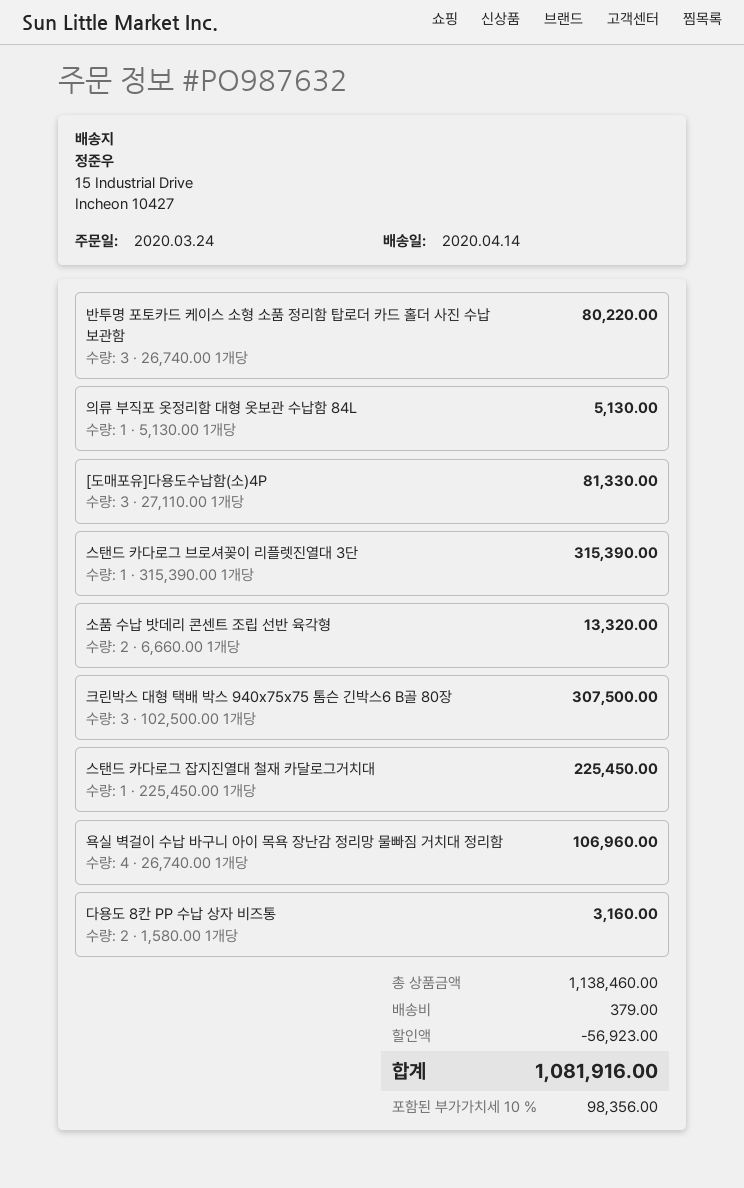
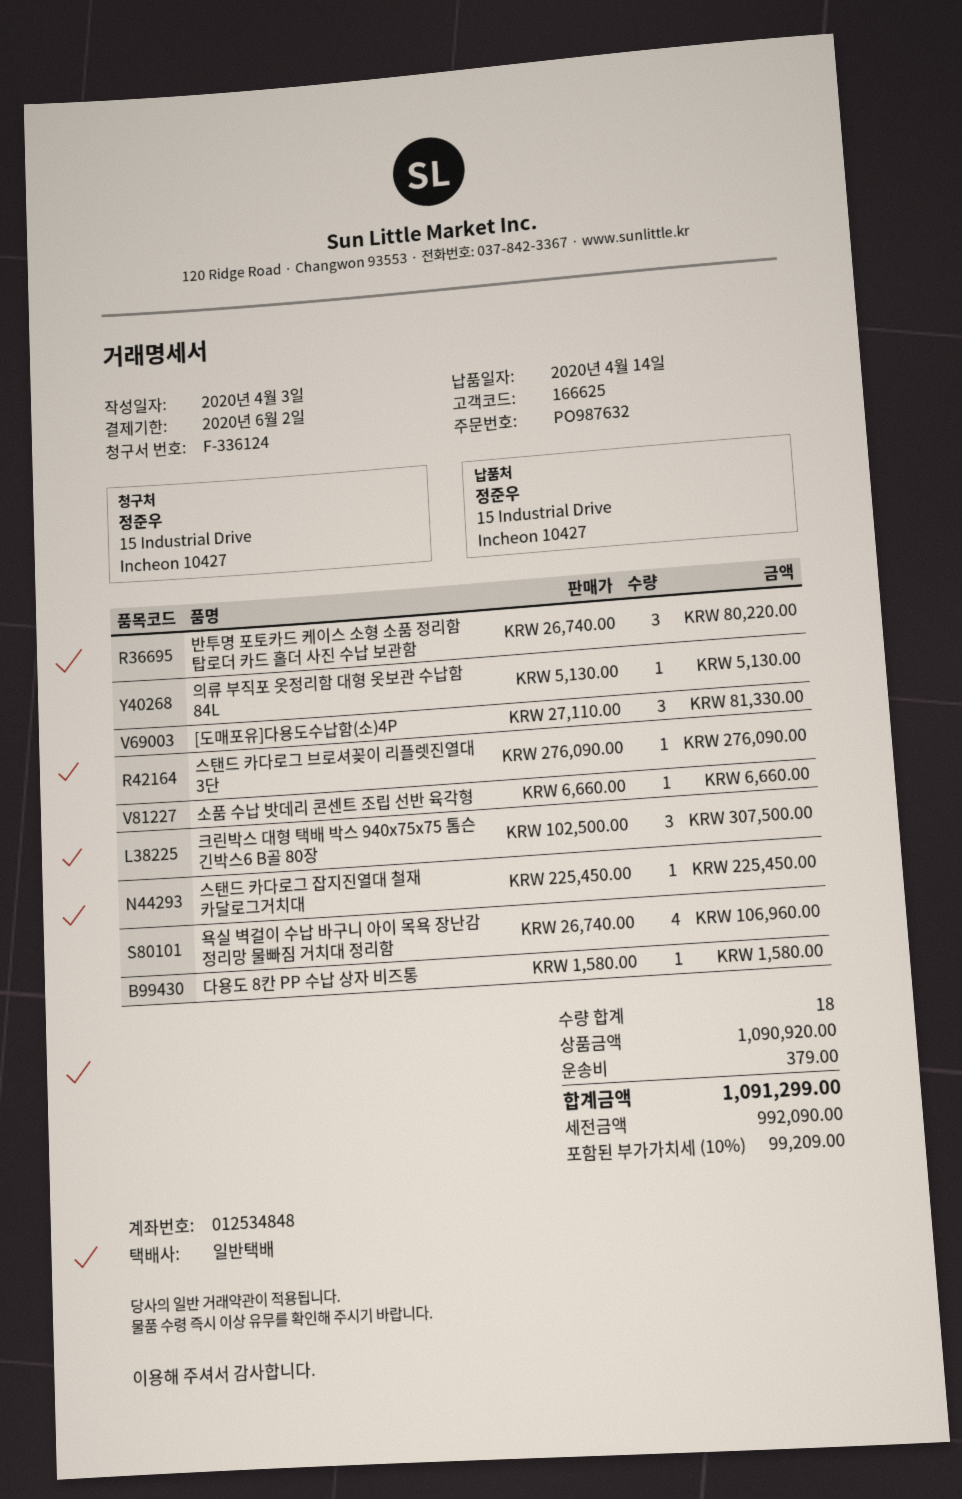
스탠드 카다로그 브로셔꽂이 리플렛진열대 3단: 1 x 315390.00 = 315390.00 -> 1 x 276090.00 = 276090.00
소품 수납 밧데리 콘센트 조립 선반 육각형: 2 x 6660.00 = 13320.00 -> 1 x 6660.00 = 6660.00
다용도 8칸 PP 수납 상자 비즈통: 2 x 1580.00 = 3160.00 -> 1 x 1580.00 = 1580.00
subtotal: 1138460.00 -> 1090920.00
discount: 56923.00 -> none
tax: 10% = 98356.00 -> 10% = 99209.00
total: 1081916.00 -> 1091299.00

